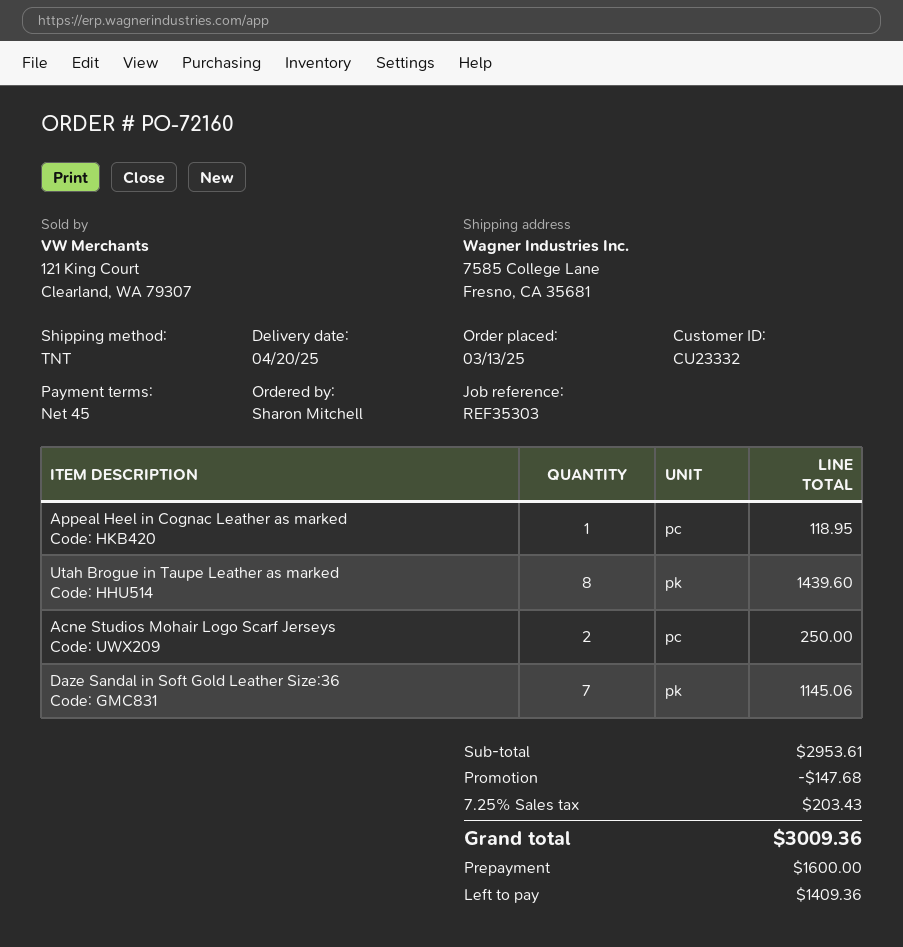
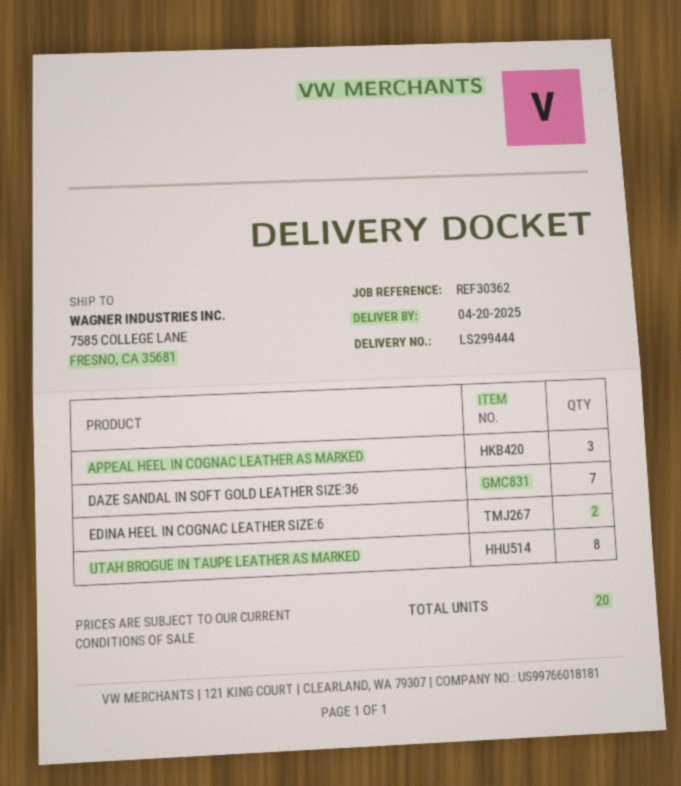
reference: REF35303 -> REF30362
Appeal Heel in Cognac Leather as marked: 1 -> 3
Acne Studios Mohair Logo Scarf Jerseys: 2 -> none
EDINA HEEL IN COGNAC LEATHER SIZE:6: none -> 2

